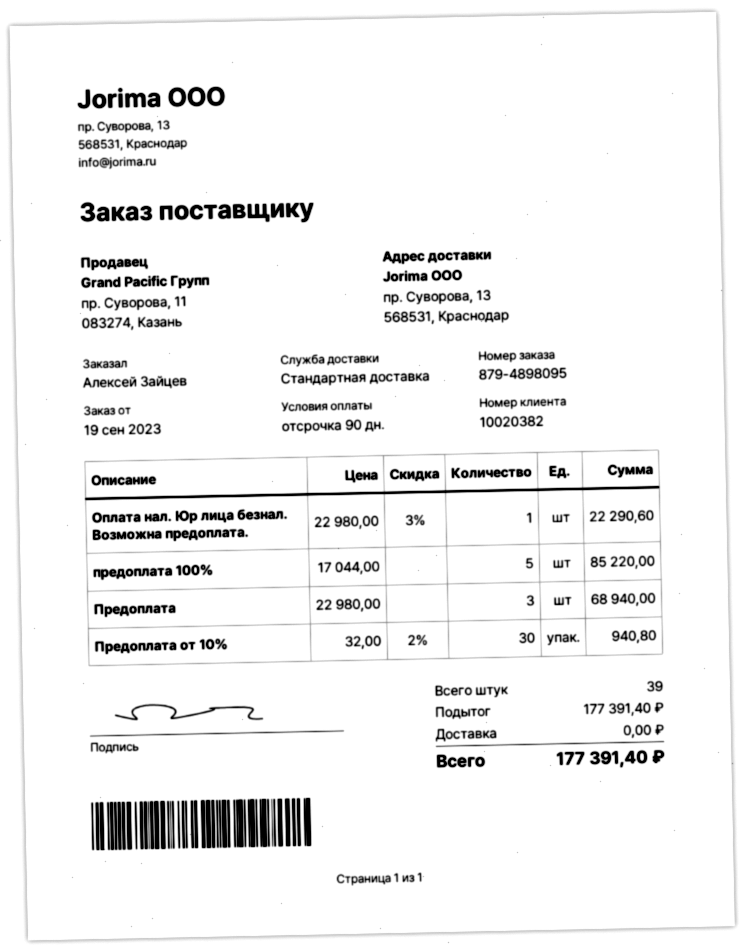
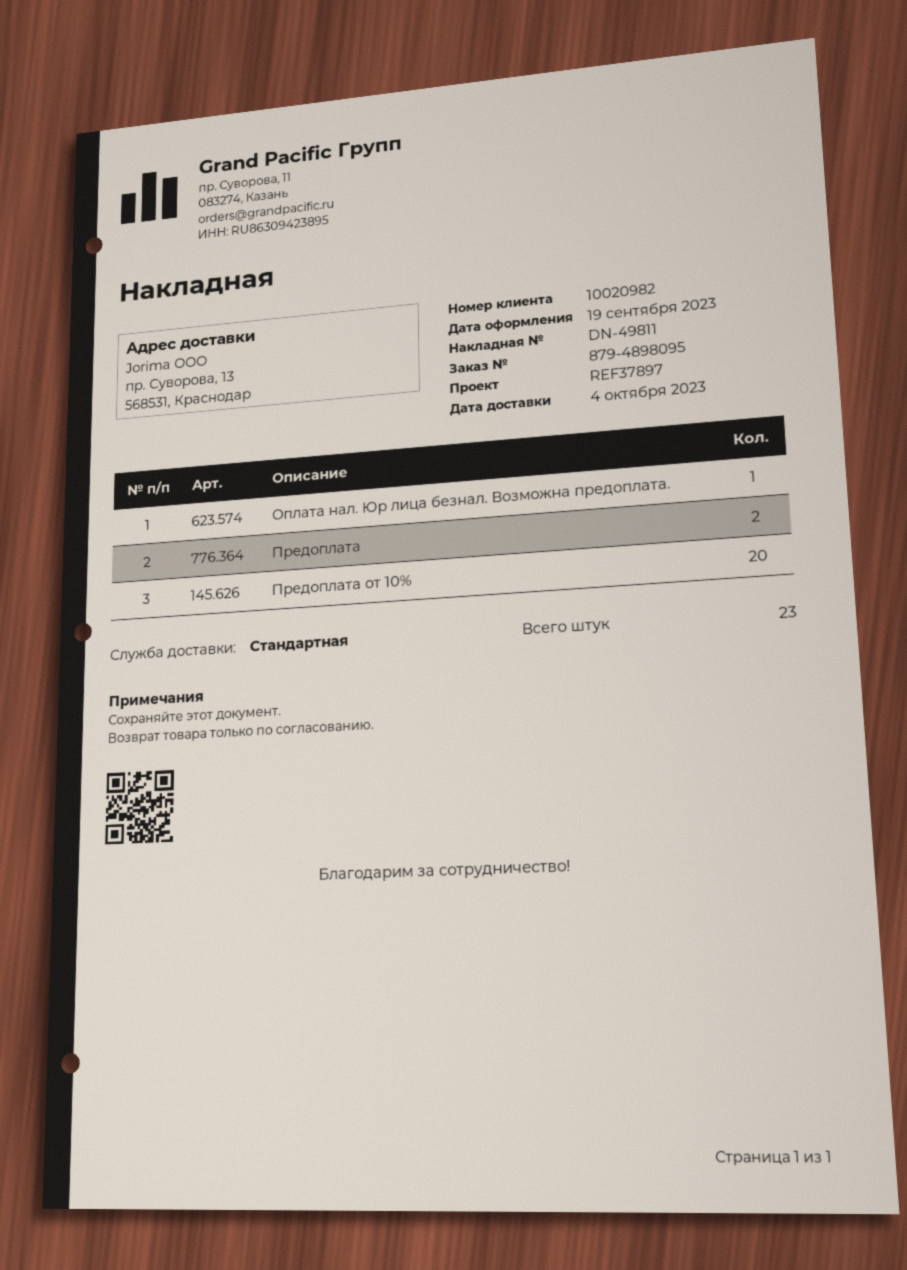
customer number: 10020382 -> 10020982
предоплата 100%: 5 -> none
Предоплата: 3 -> 2
Предоплата от 10%: 30 -> 20
total quantity: 39 -> 23

